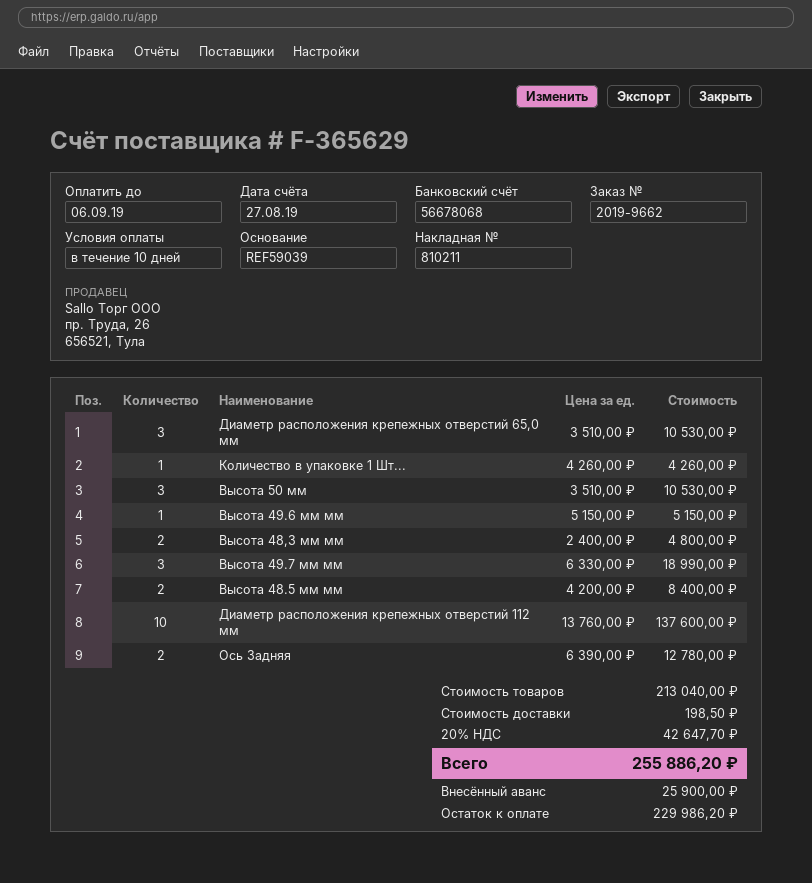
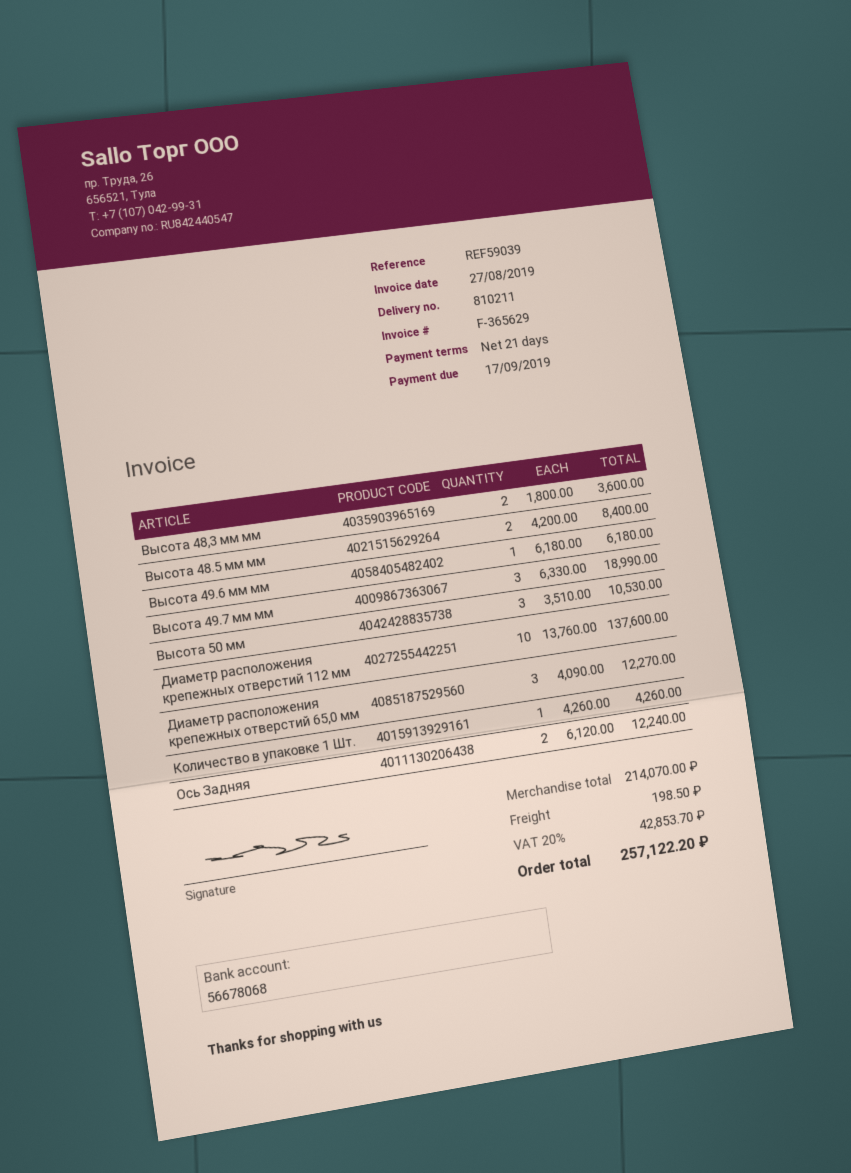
payment terms: 10 days -> 21 days
due date: 2019-09-06 -> 2019-09-17
Диаметр расположения крепежных отверстий 65,0 мм: 3 x 3510.00 = 10530.00 -> 3 x 4090.00 = 12270.00
Высота 49.6 мм мм: 1 x 5150.00 = 5150.00 -> 1 x 6180.00 = 6180.00
Высота 48,3 мм мм: 2 x 2400.00 = 4800.00 -> 2 x 1800.00 = 3600.00
Ось Задняя: 2 x 6390.00 = 12780.00 -> 2 x 6120.00 = 12240.00
subtotal: 213040.00 -> 214070.00
tax: 20% = 42647.70 -> 20% = 42853.70
total: 255886.20 -> 257122.20

